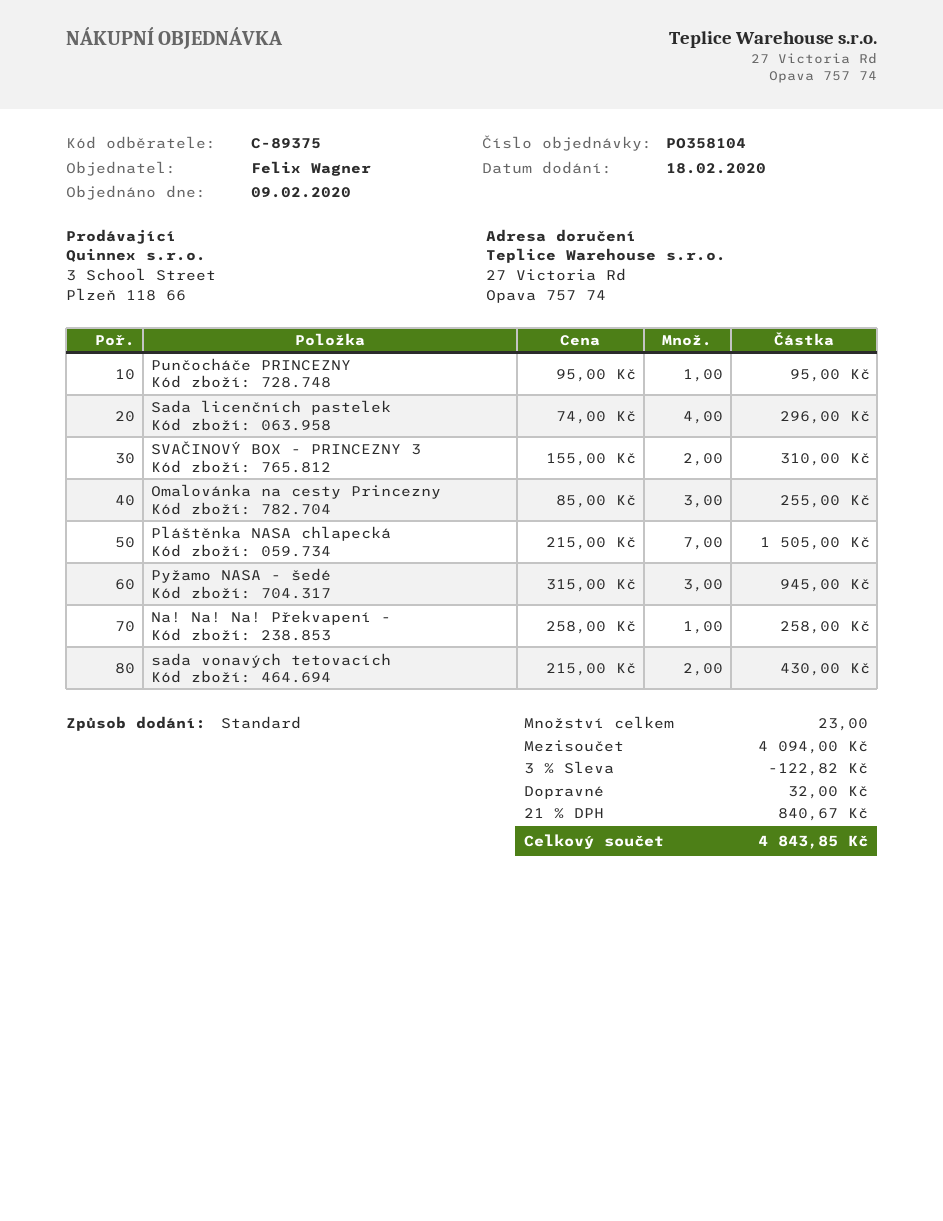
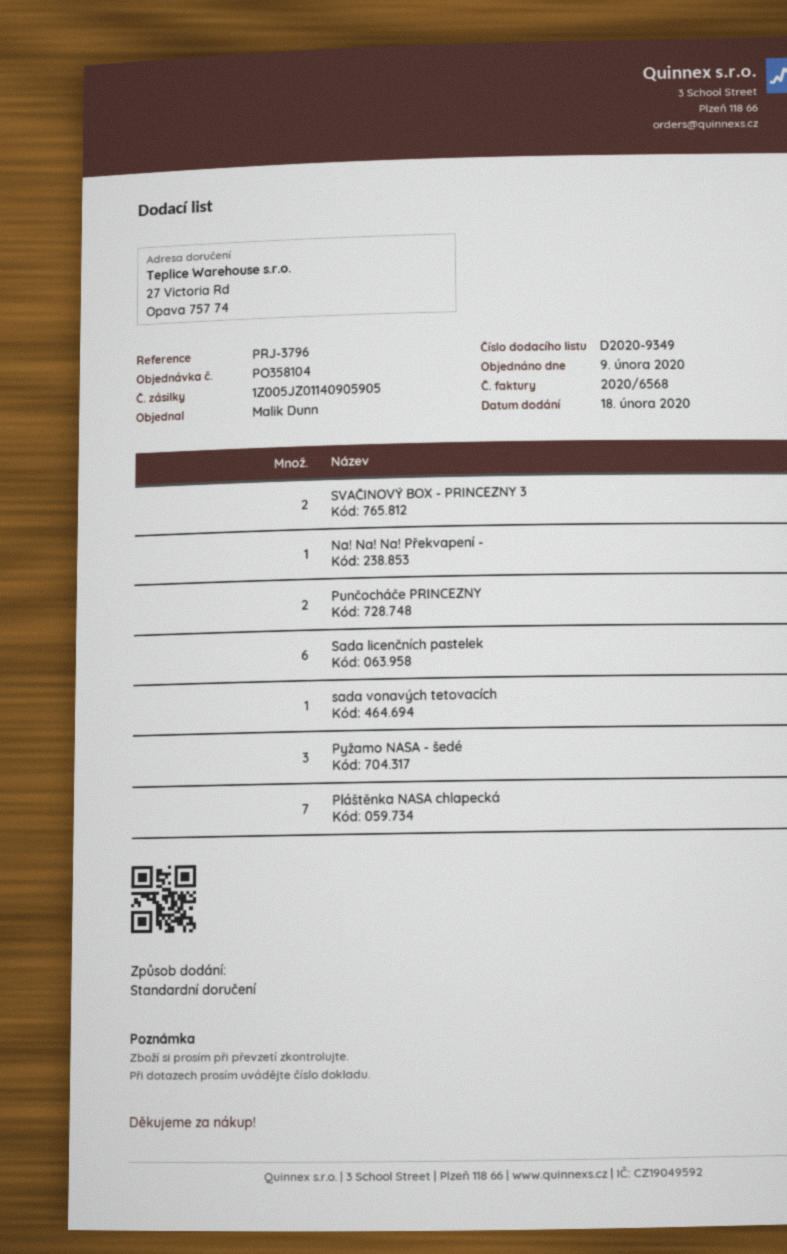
ordered by: Felix Wagner -> Malik Dunn
Punčocháče PRINCEZNY: 1 -> 2
Sada licenčních pastelek: 4 -> 6
Omalovánka na cesty Princezny: 3 -> none
sada vonavých tetovacích: 2 -> 1

